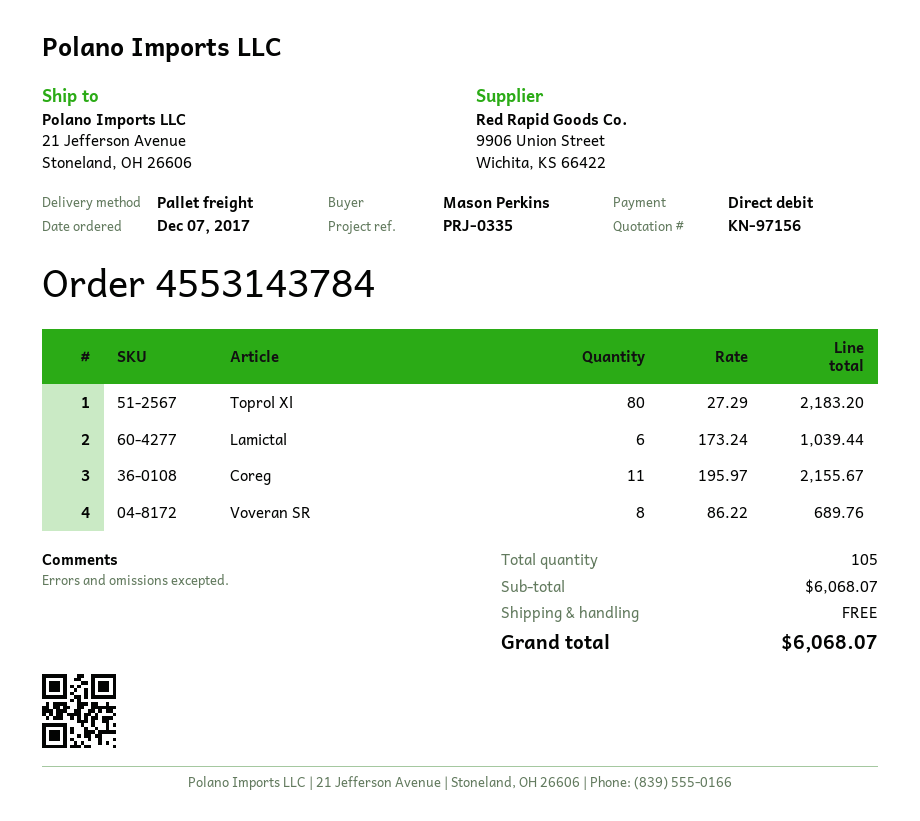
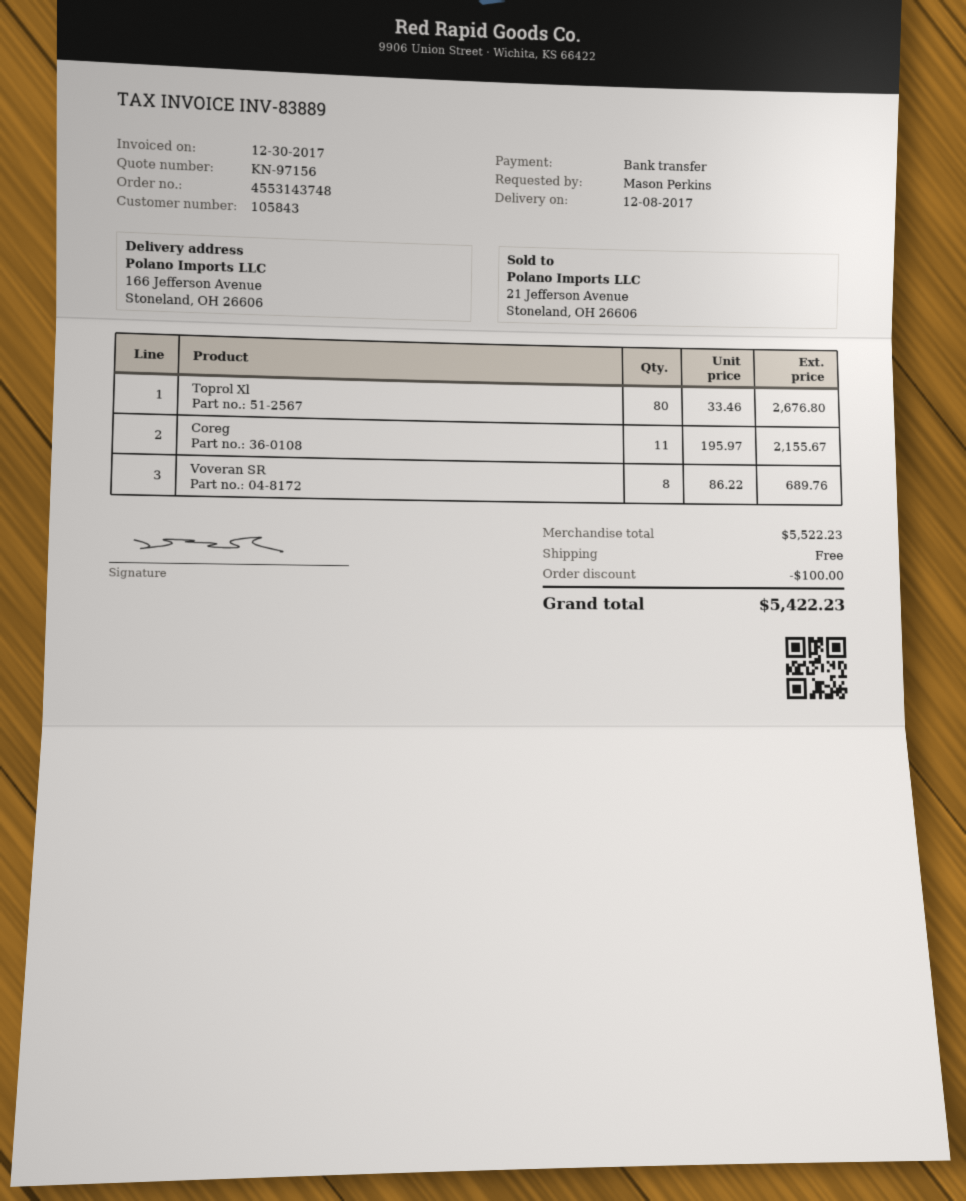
order number: 4553143784 -> 4553143748
payment method: direct debit -> bank transfer
ship to: 21 Jefferson Avenue, Stoneland, OH 26606 -> 166 Jefferson Avenue, Stoneland, OH 26606
Toprol Xl: 80 x 27.29 = 2183.20 -> 80 x 33.46 = 2676.80
Lamictal: 6 x 173.24 = 1039.44 -> none
subtotal: 6068.07 -> 5522.23
discount: none -> 100.00
total: 6068.07 -> 5422.23

